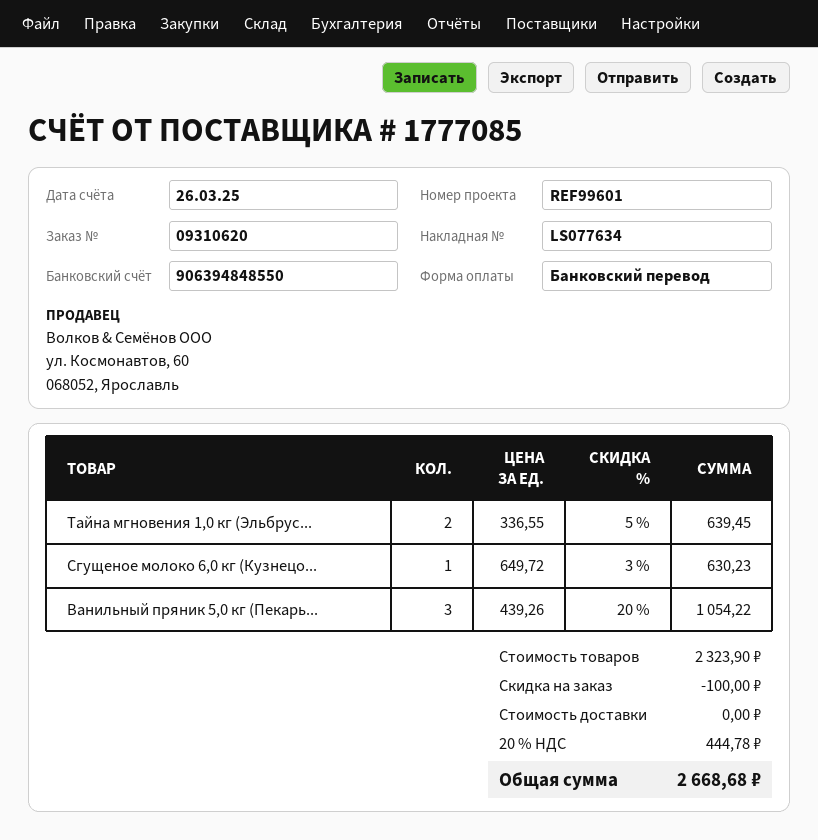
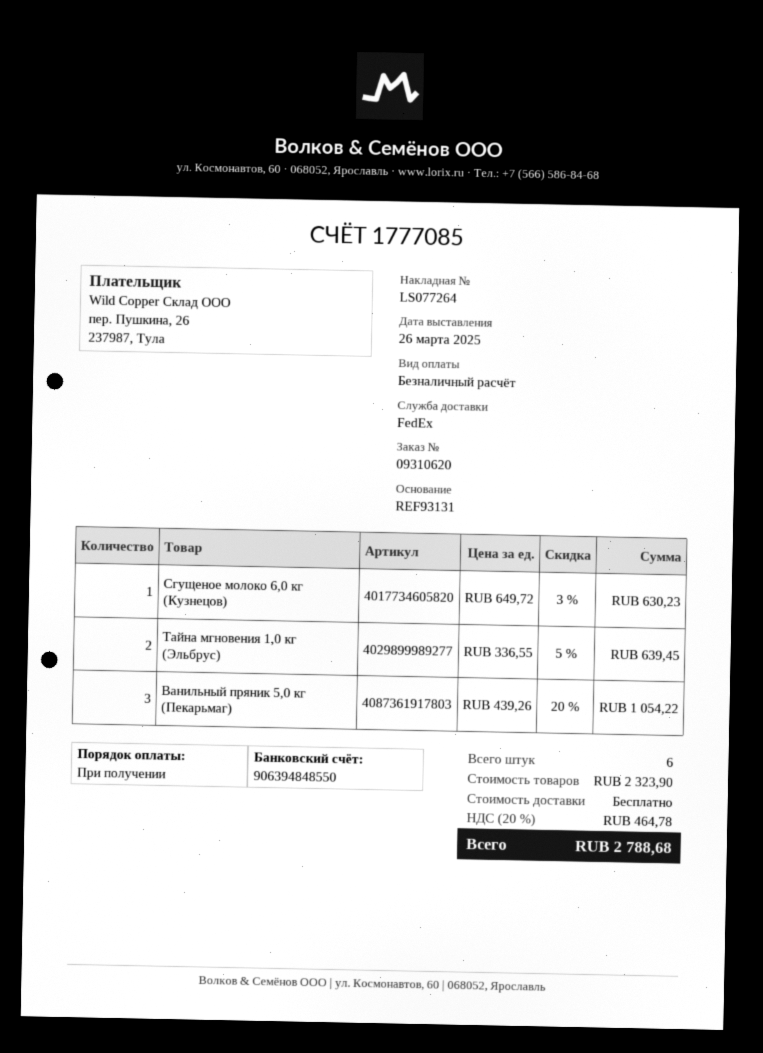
delivery note number: LS077634 -> LS077264
reference: REF99601 -> REF93131
discount: 100.00 -> none
tax: 20% = 444.78 -> 20% = 464.78
total: 2668.68 -> 2788.68

